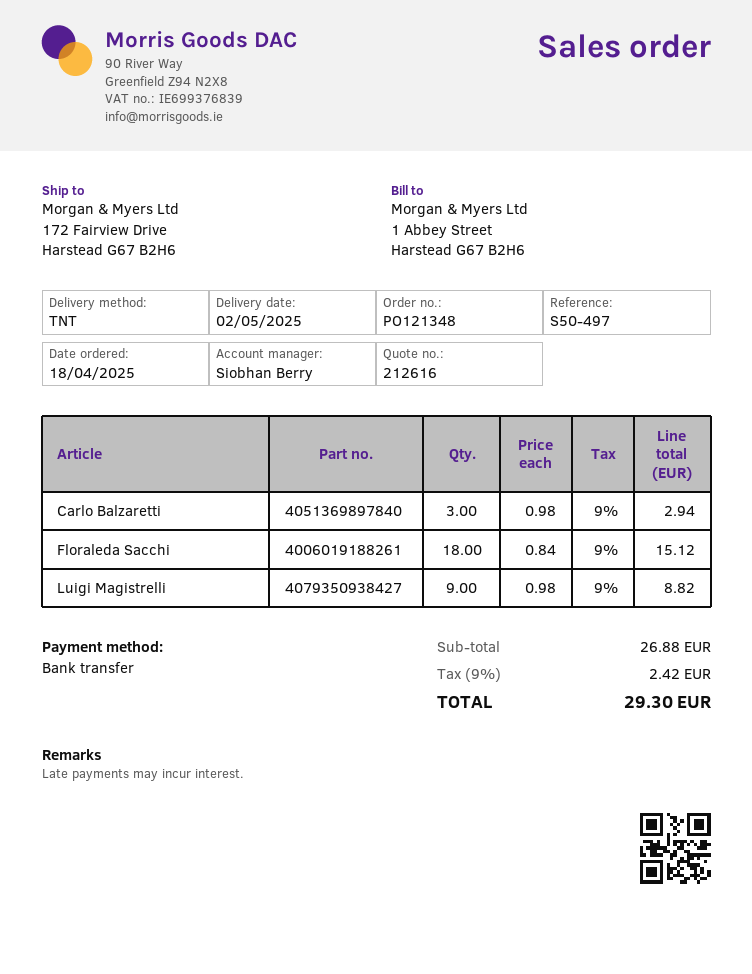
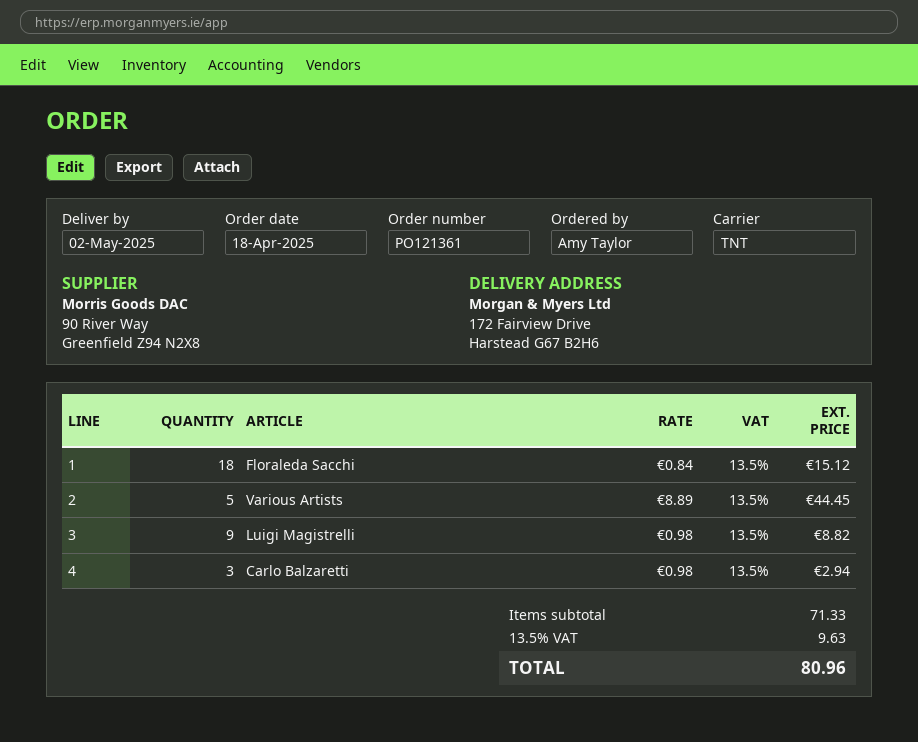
order number: PO121348 -> PO121361
Various Artists: none -> 5 x 8.89 = 44.45
subtotal: 26.88 -> 71.33
tax: 9% = 2.42 -> 13.5% = 9.63
total: 29.30 -> 80.96

